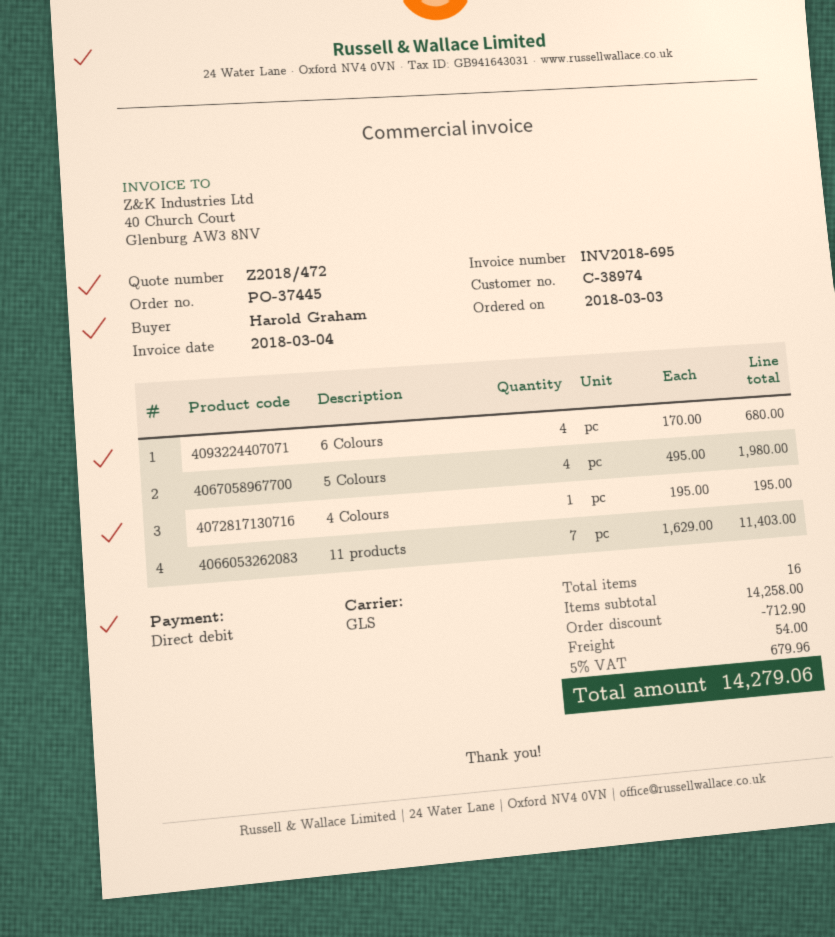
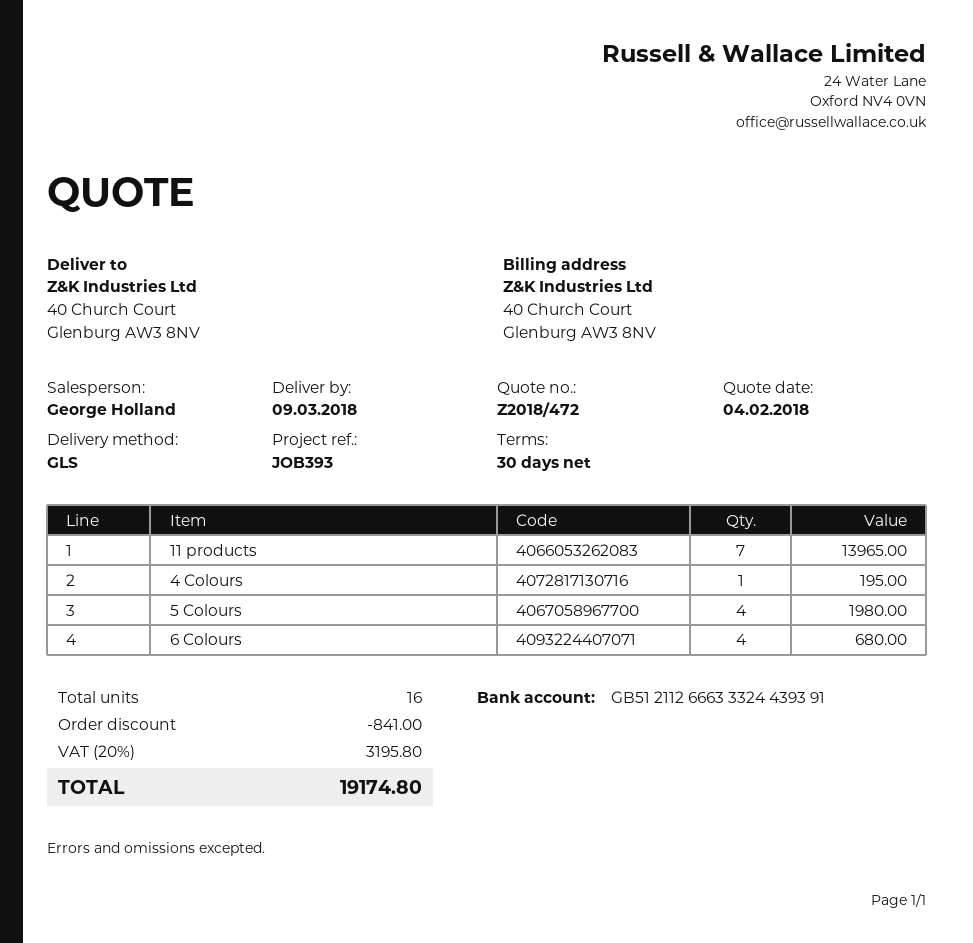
11 products: 7 for 11403.00 -> 7 for 13965.00
discount: 712.90 -> 841.00
shipping: 54.00 -> none
tax: 5% = 679.96 -> 20% = 3195.80
total: 14279.06 -> 19174.80

